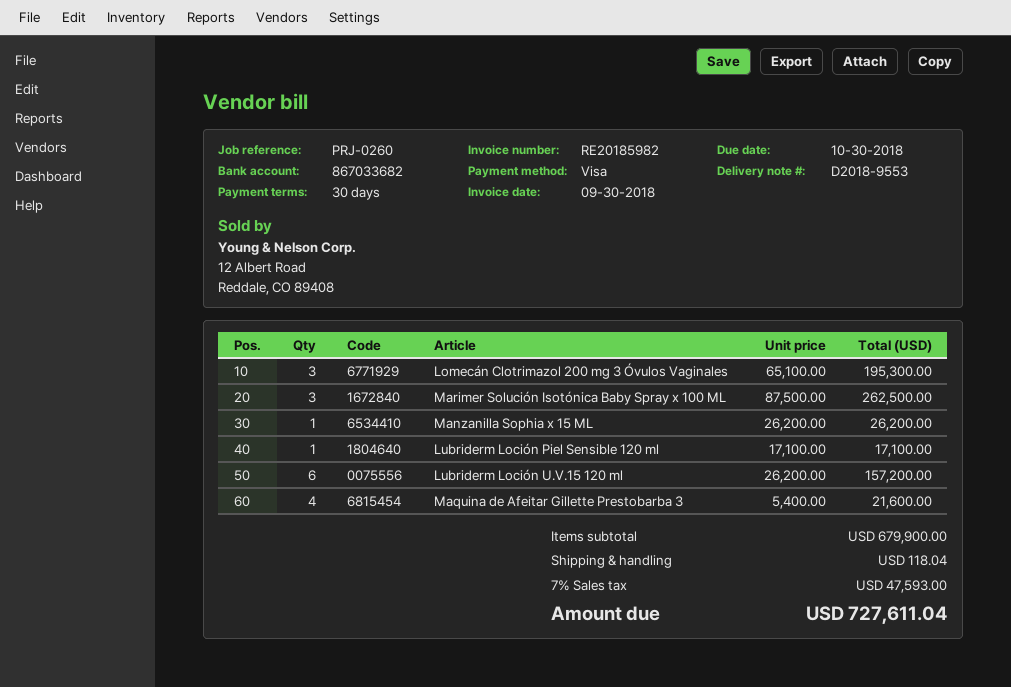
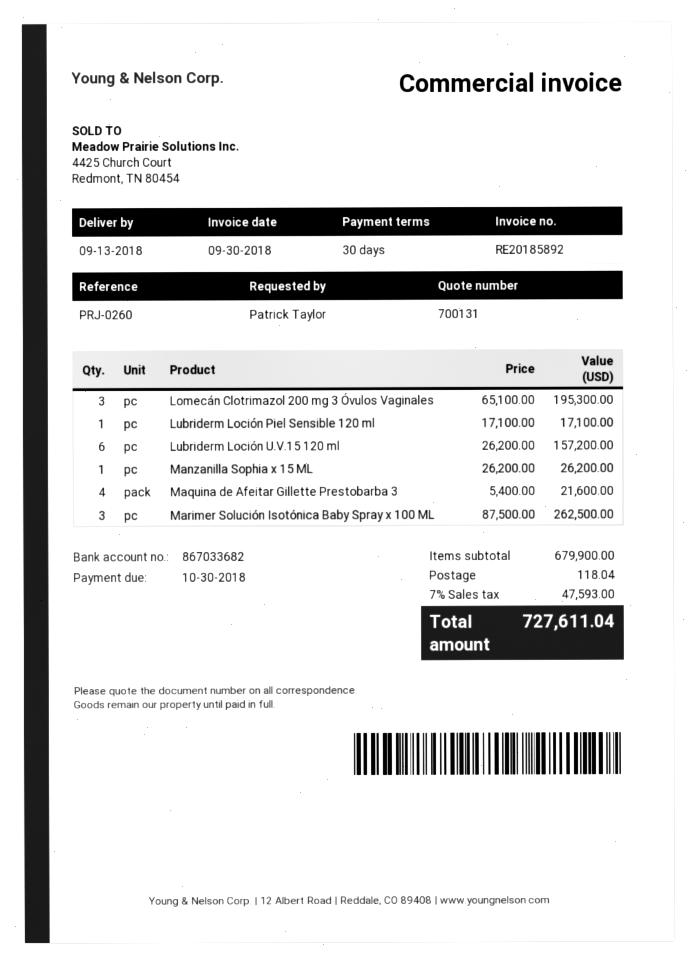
invoice number: RE20185982 -> RE20185892

